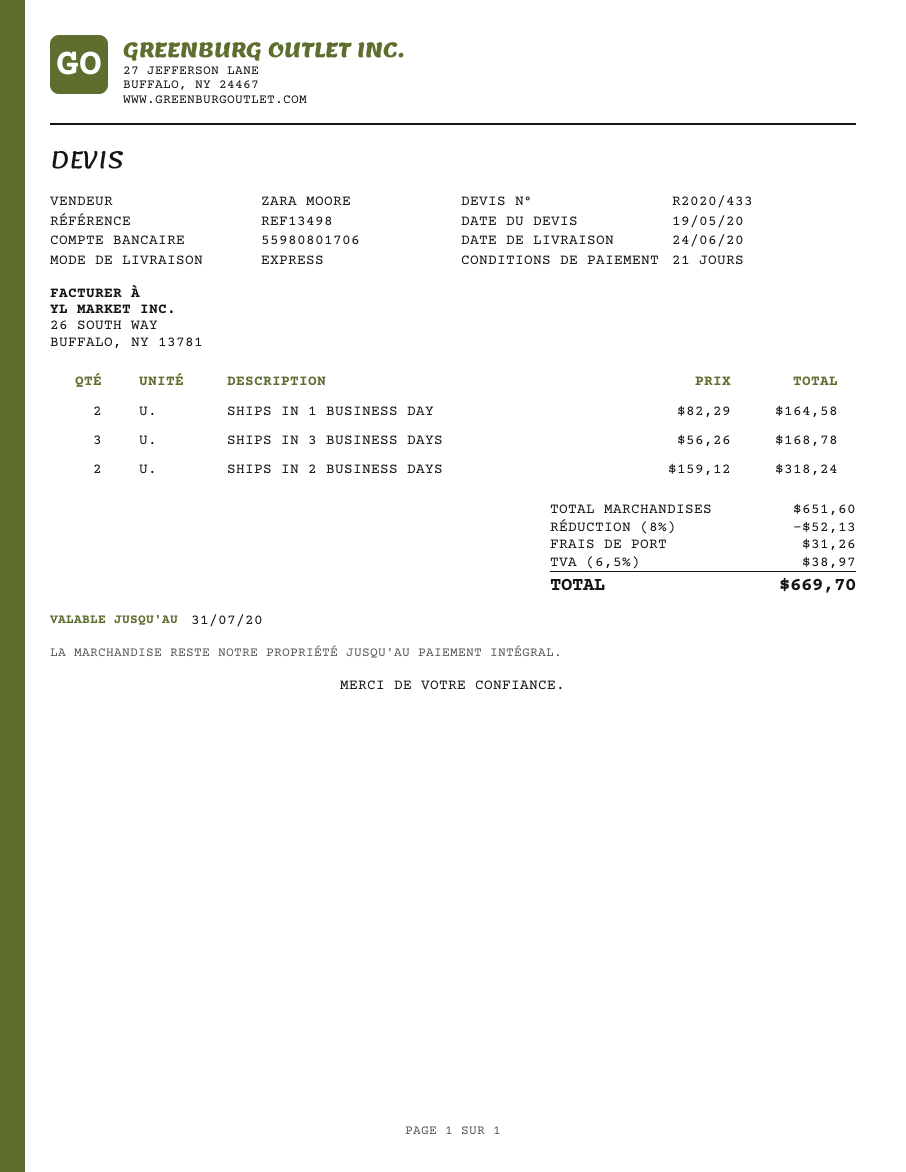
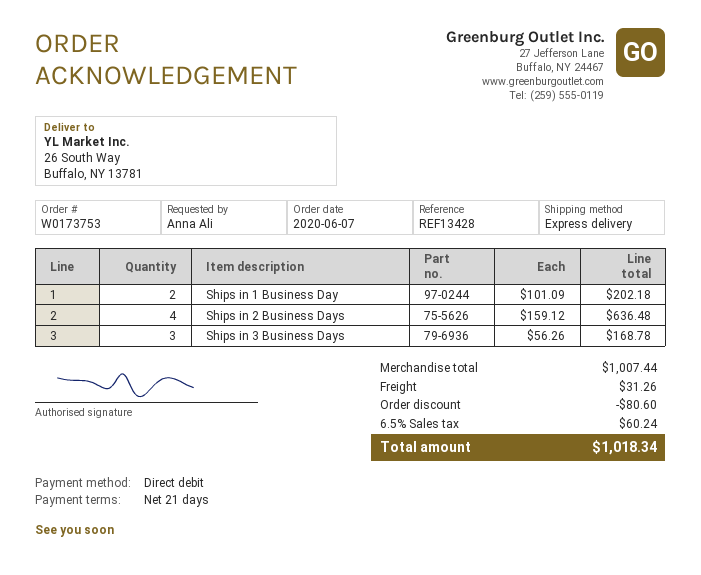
reference: REF13498 -> REF13428
SHIPS IN 1 BUSINESS DAY: 2 x 82.29 = 164.58 -> 2 x 101.09 = 202.18
SHIPS IN 2 BUSINESS DAYS: 2 x 159.12 = 318.24 -> 4 x 159.12 = 636.48
subtotal: 651.60 -> 1007.44
discount: 52.13 -> 80.60
tax: 6.5% = 38.97 -> 6.5% = 60.24
total: 669.70 -> 1018.34

